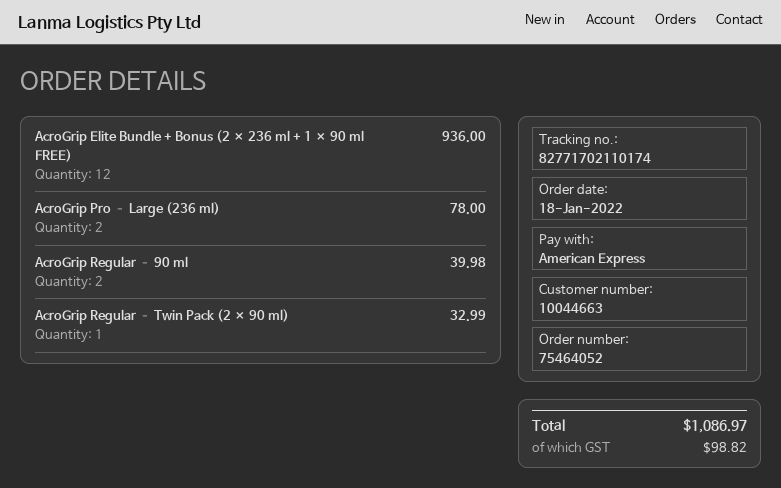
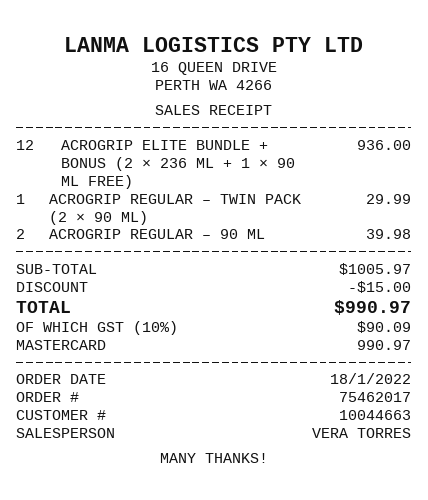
order number: 75464052 -> 75462017
payment method: American Express -> Mastercard
AcroGrip Pro – Large (236 ml): 2 for 78.00 -> none
AcroGrip Regular – Twin Pack (2 × 90 ml): 1 for 32.99 -> 1 for 29.99
discount: none -> 15.00
tax: 98.82 -> 90.09
total: 1086.97 -> 990.97

